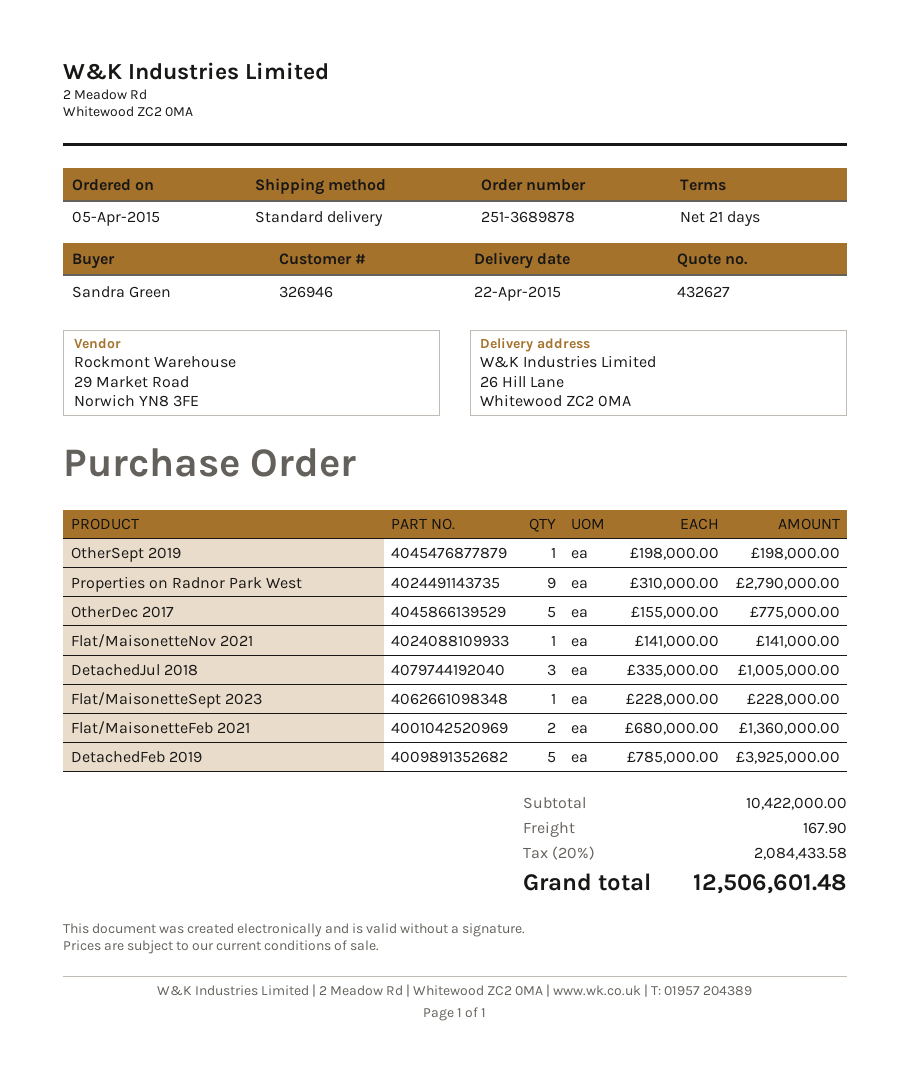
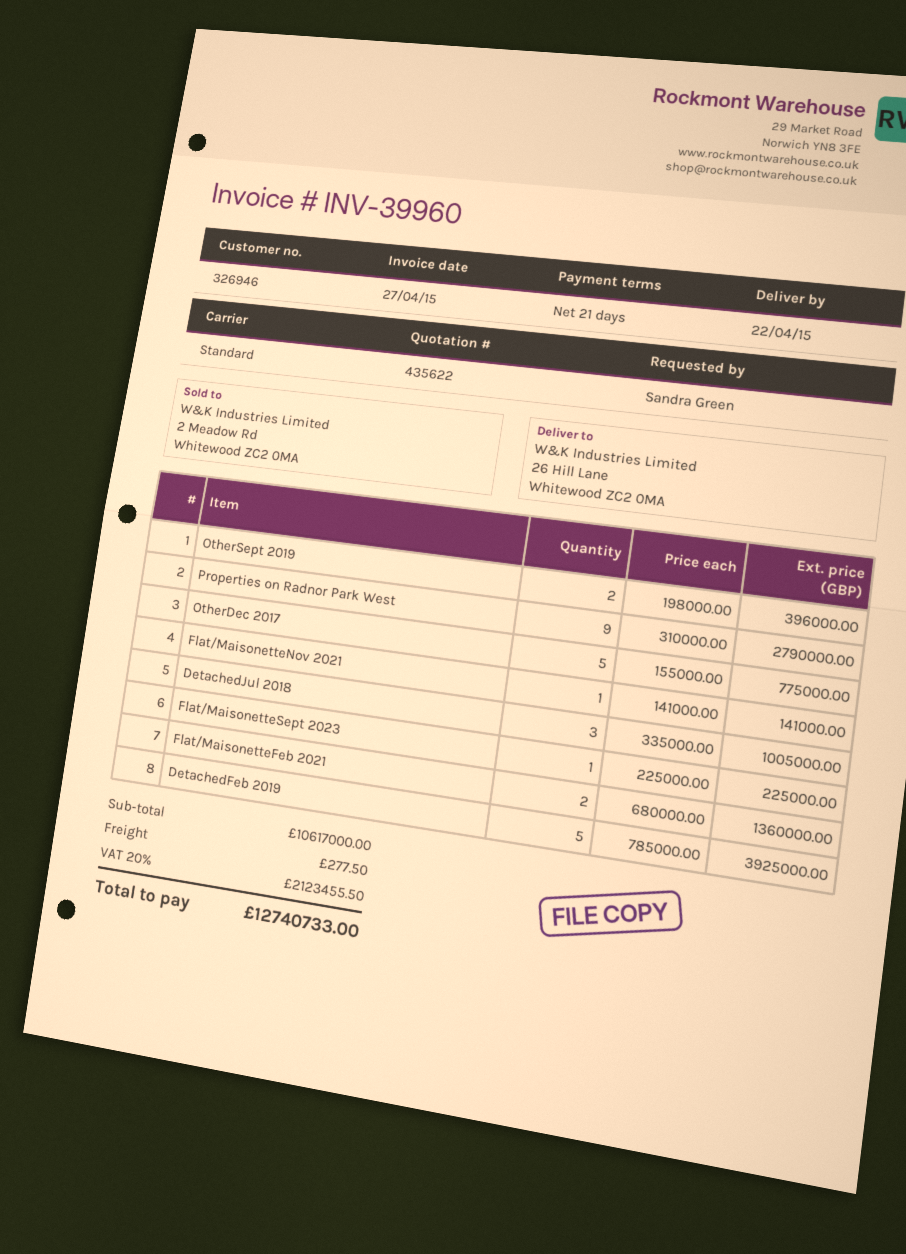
quote number: 432627 -> 435622
OtherSept 2019: 1 x 198000.00 = 198000.00 -> 2 x 198000.00 = 396000.00
Flat/MaisonetteSept 2023: 1 x 228000.00 = 228000.00 -> 1 x 225000.00 = 225000.00
subtotal: 10422000.00 -> 10617000.00
shipping: 167.90 -> 277.50
tax: 20% = 2084433.58 -> 20% = 2123455.50
total: 12506601.48 -> 12740733.00

